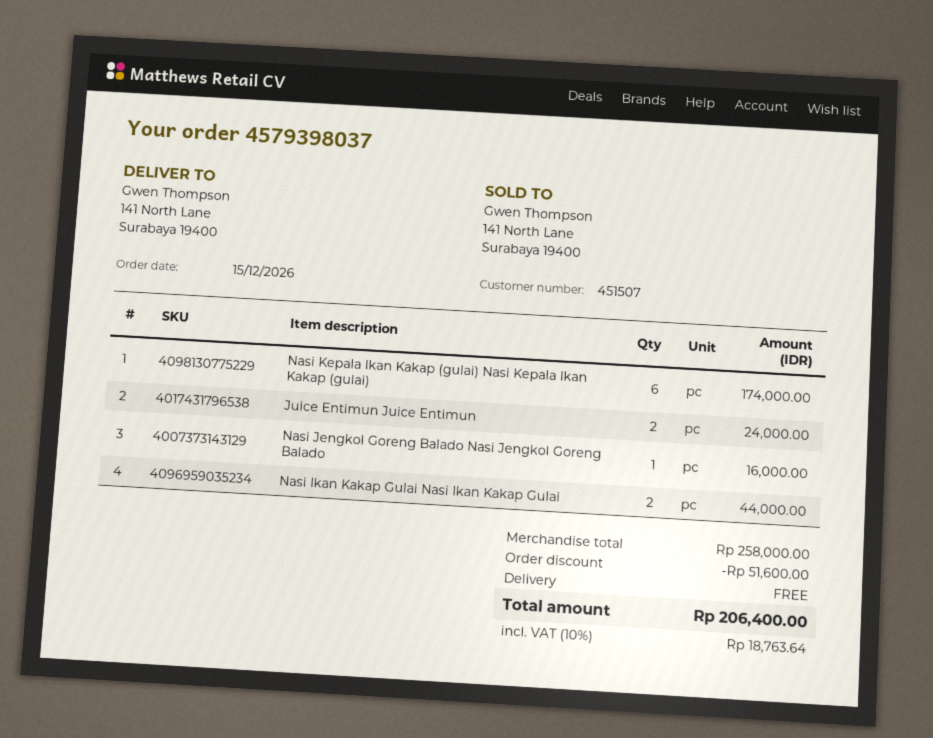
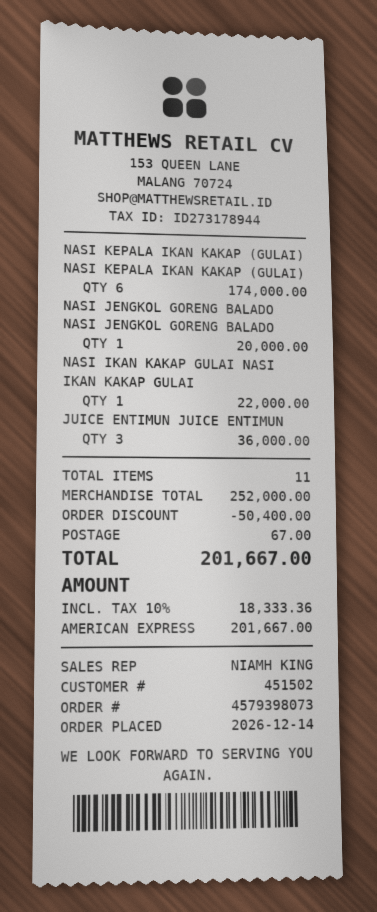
order number: 4579398037 -> 4579398073
order date: 2026-12-15 -> 2026-12-14
customer number: 451507 -> 451502
Juice Entimun Juice Entimun: 2 for 24000.00 -> 3 for 36000.00
Nasi Jengkol Goreng Balado Nasi Jengkol Goreng Balado: 1 for 16000.00 -> 1 for 20000.00
Nasi Ikan Kakap Gulai Nasi Ikan Kakap Gulai: 2 for 44000.00 -> 1 for 22000.00
subtotal: 258000.00 -> 252000.00
discount: 51600.00 -> 50400.00
shipping: 0.00 -> 67.00
tax: 10% = 18763.64 -> 10% = 18333.36
total: 206400.00 -> 201667.00

